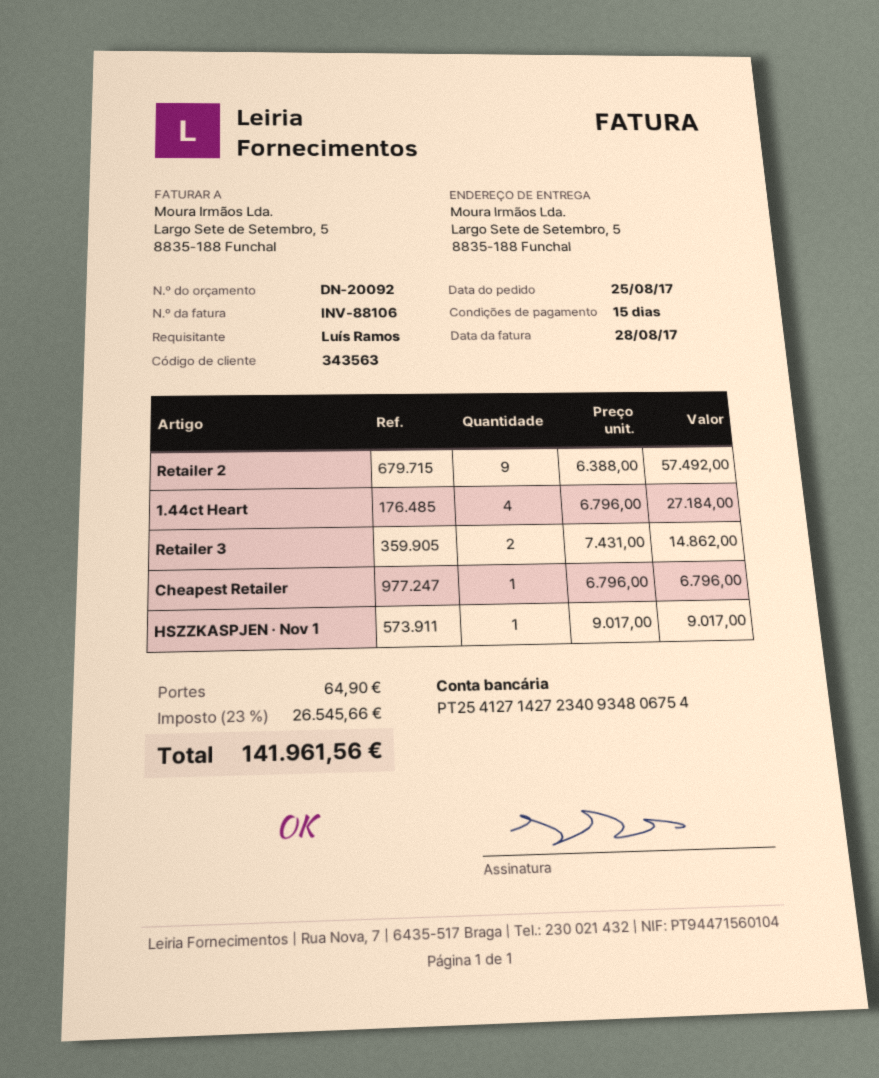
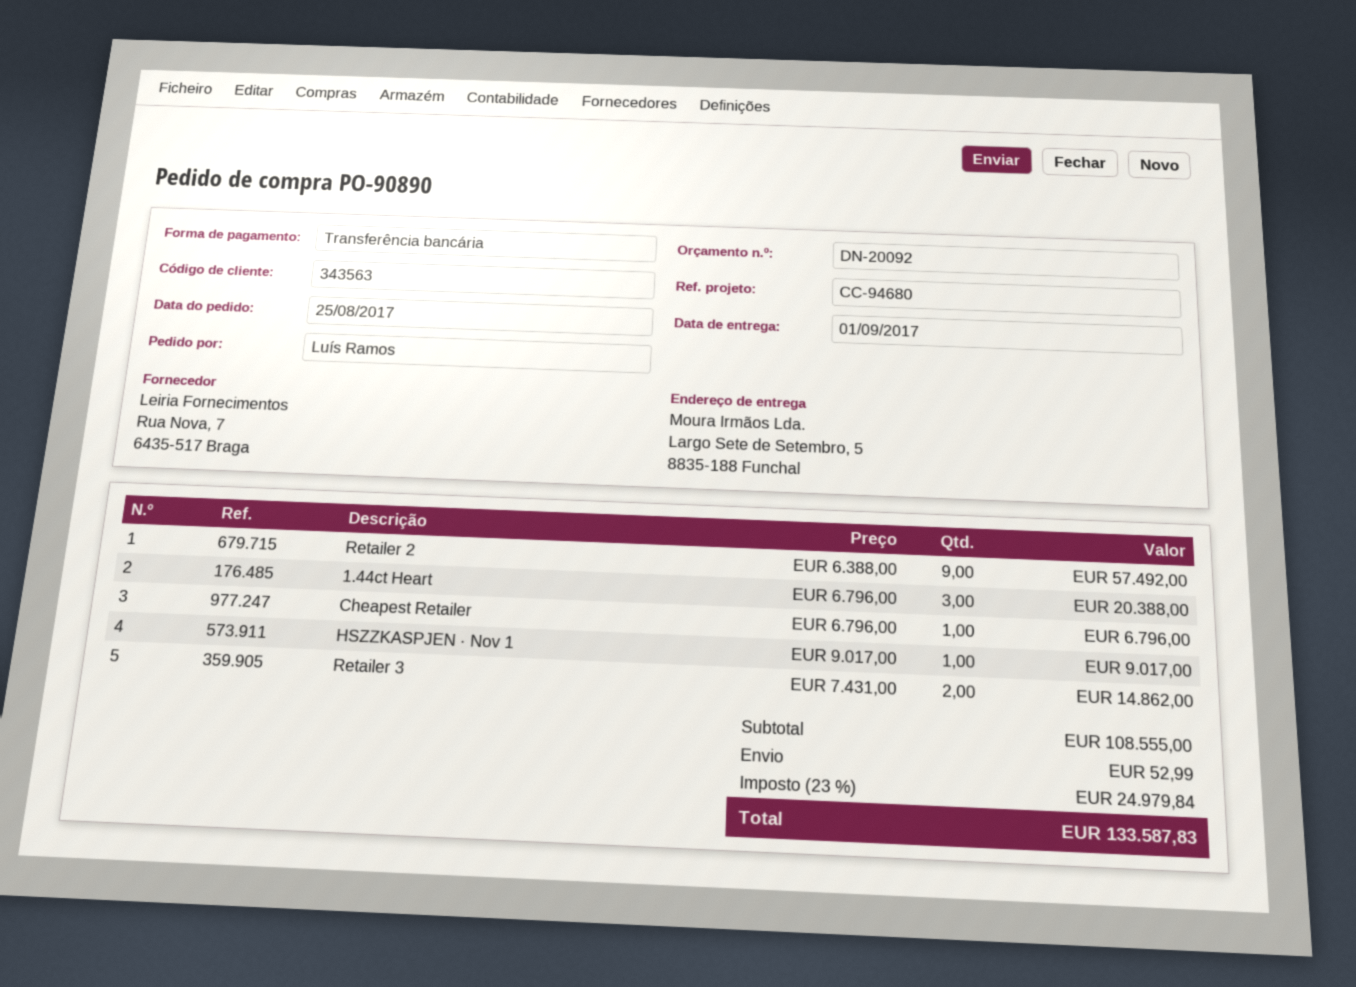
1.44ct Heart: 4 x 6796.00 = 27184.00 -> 3 x 6796.00 = 20388.00
shipping: 64.90 -> 52.99
tax: 23% = 26545.66 -> 23% = 24979.84
total: 141961.56 -> 133587.83

